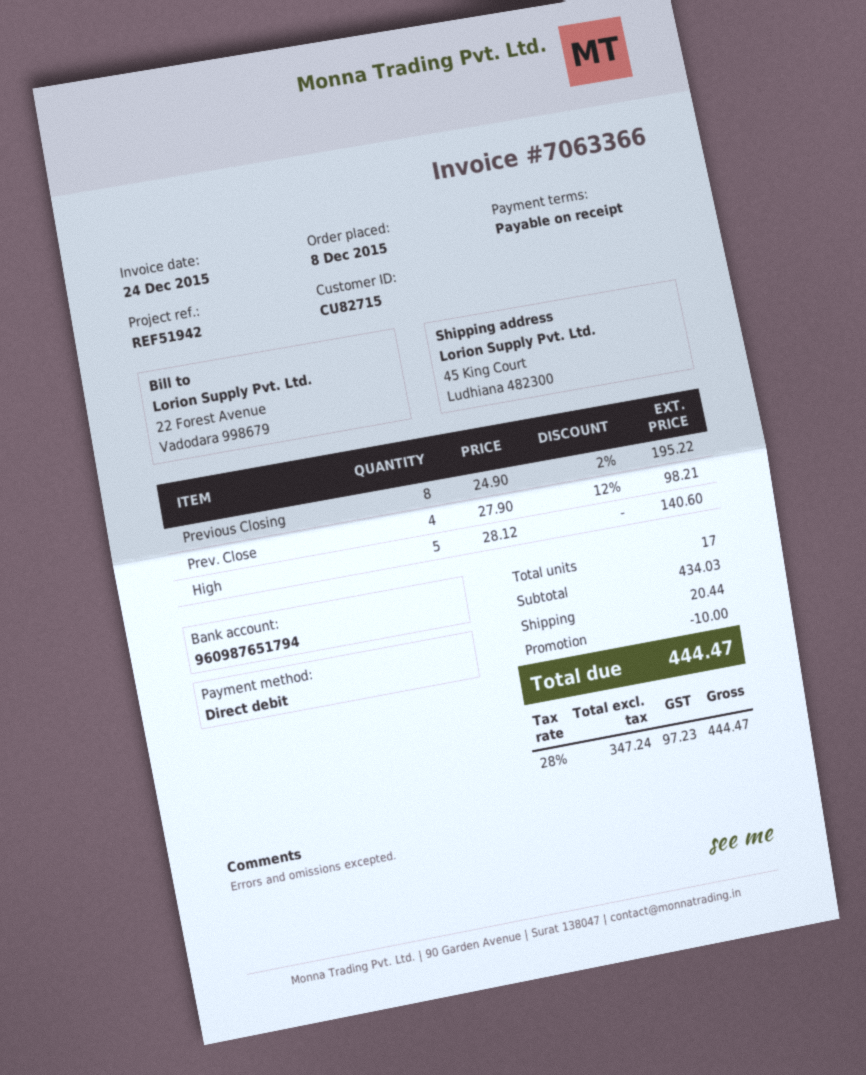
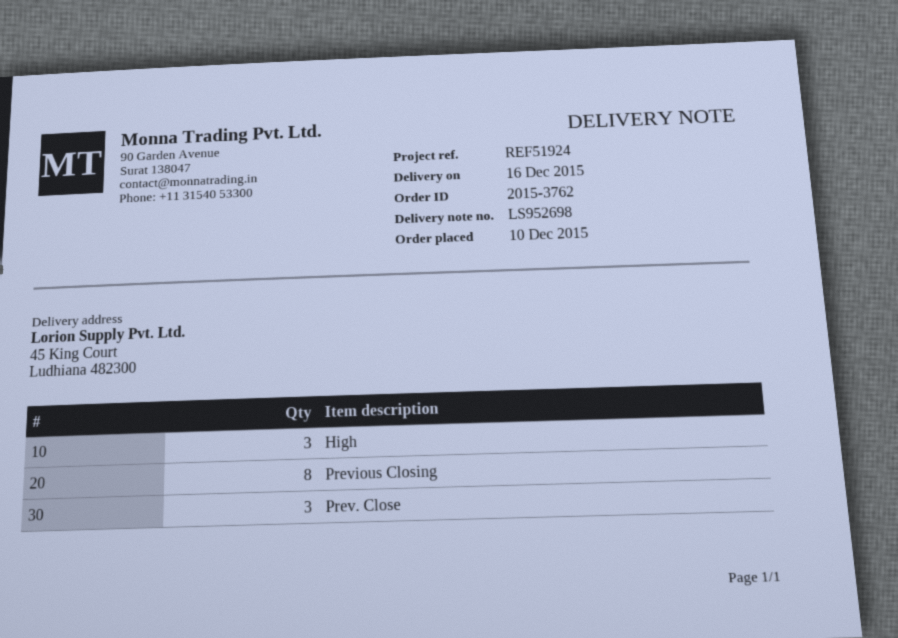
order date: 2015-12-08 -> 2015-12-10
reference: REF51942 -> REF51924
Prev. Close: 4 -> 3
High: 5 -> 3

